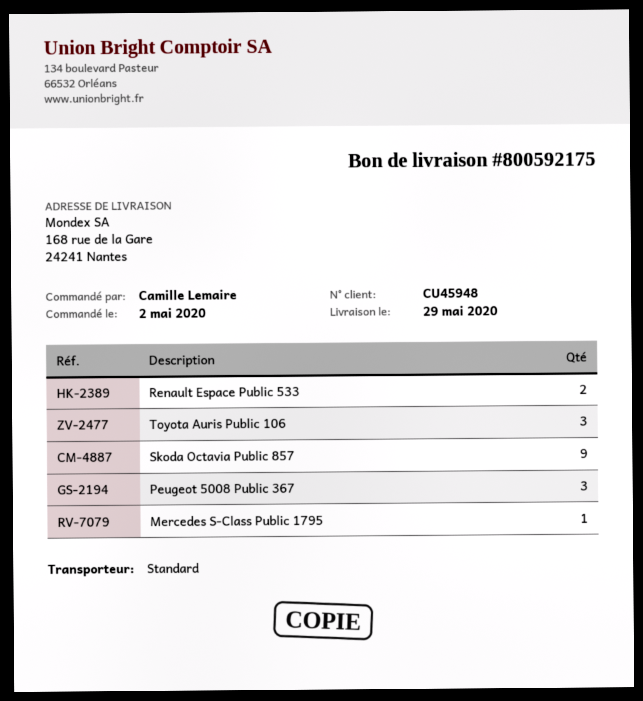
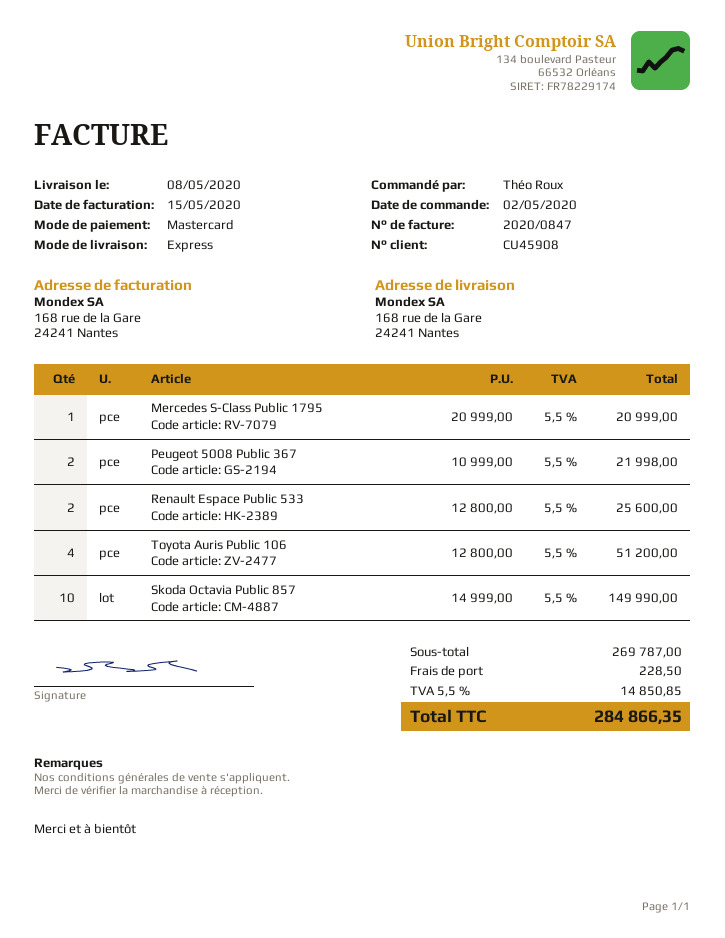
delivery date: 2020-05-29 -> 2020-05-08
customer number: CU45948 -> CU45908
ordered by: Camille Lemaire -> Théo Roux
shipping method: standard -> express
Toyota Auris Public 106: 3 -> 4
Skoda Octavia Public 857: 9 -> 10
Peugeot 5008 Public 367: 3 -> 2

